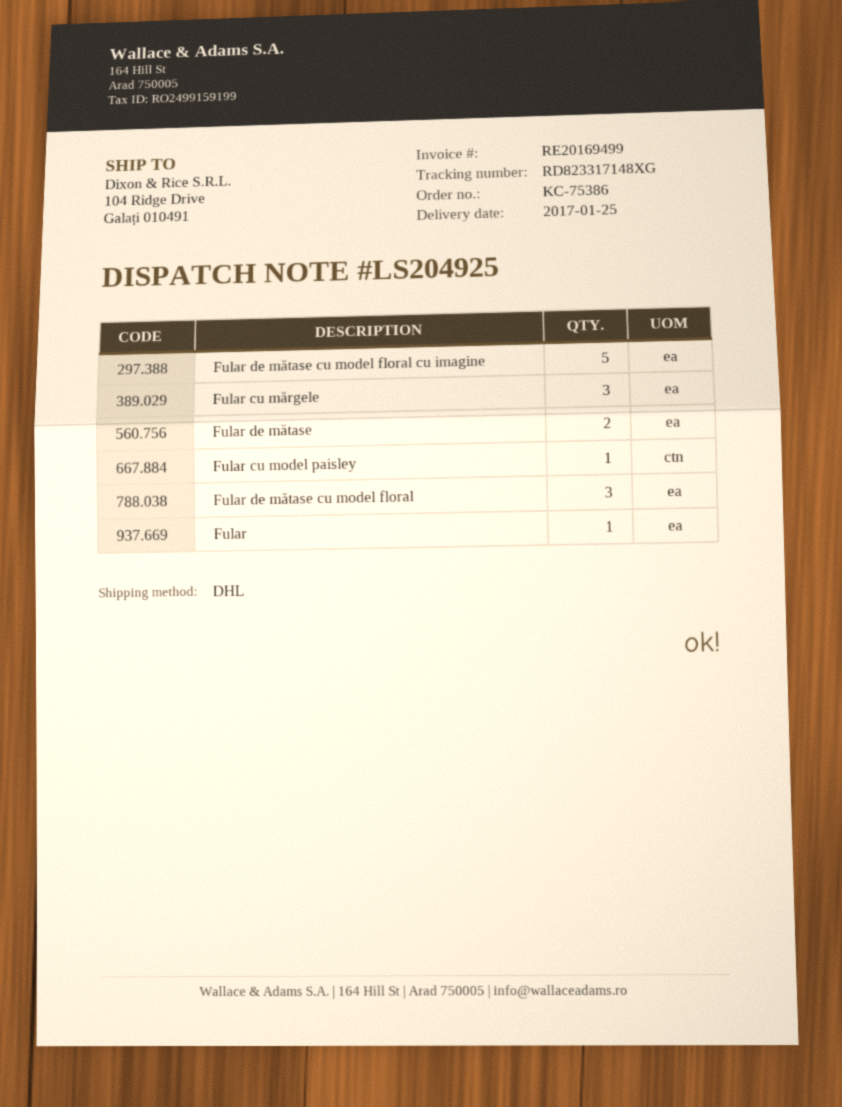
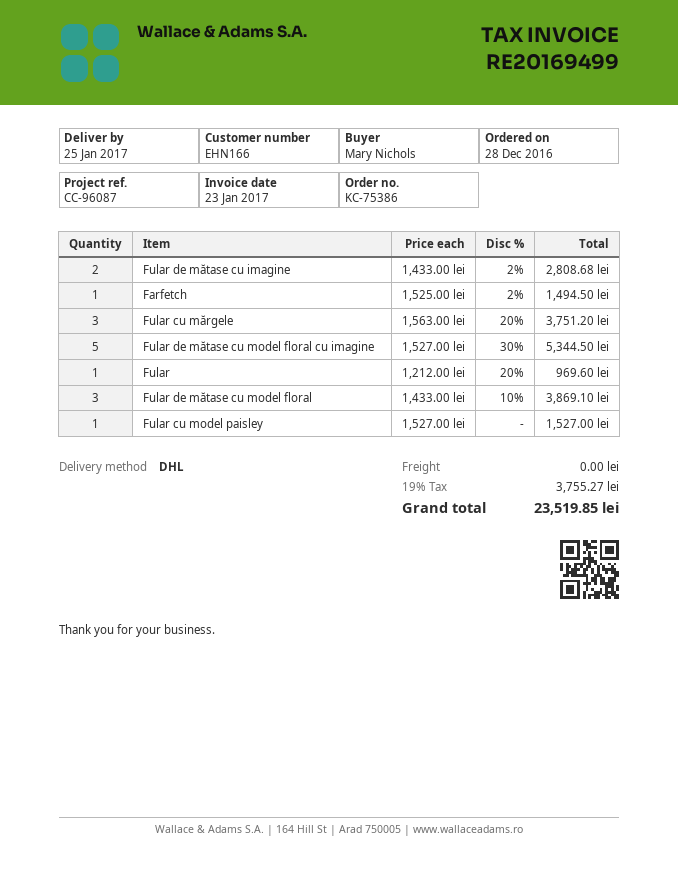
Fular de mătase: 2 -> none
Fular de mătase cu imagine: none -> 2
Farfetch: none -> 1

